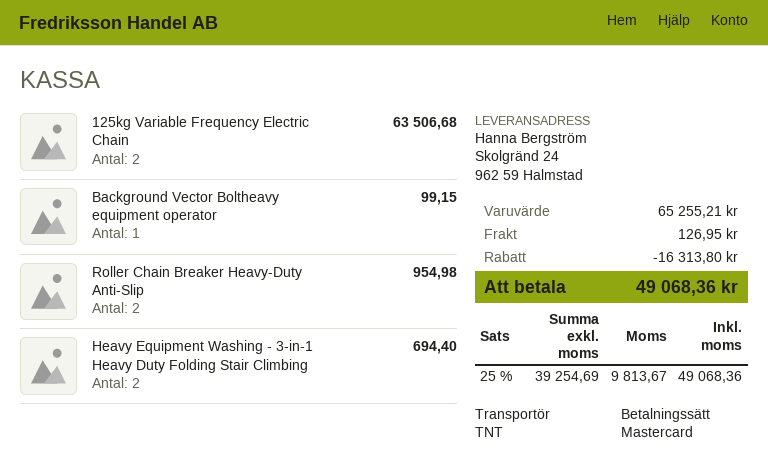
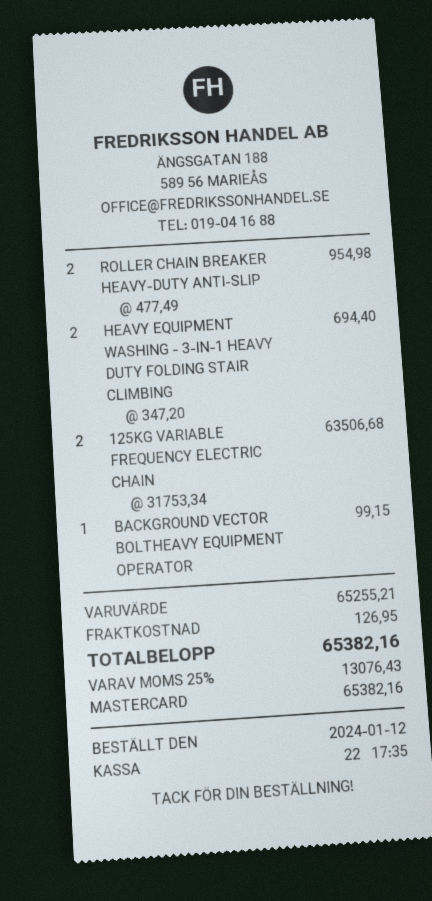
discount: 16313.80 -> none
tax: 25% = 9813.67 -> 25% = 13076.43
total: 49068.36 -> 65382.16

